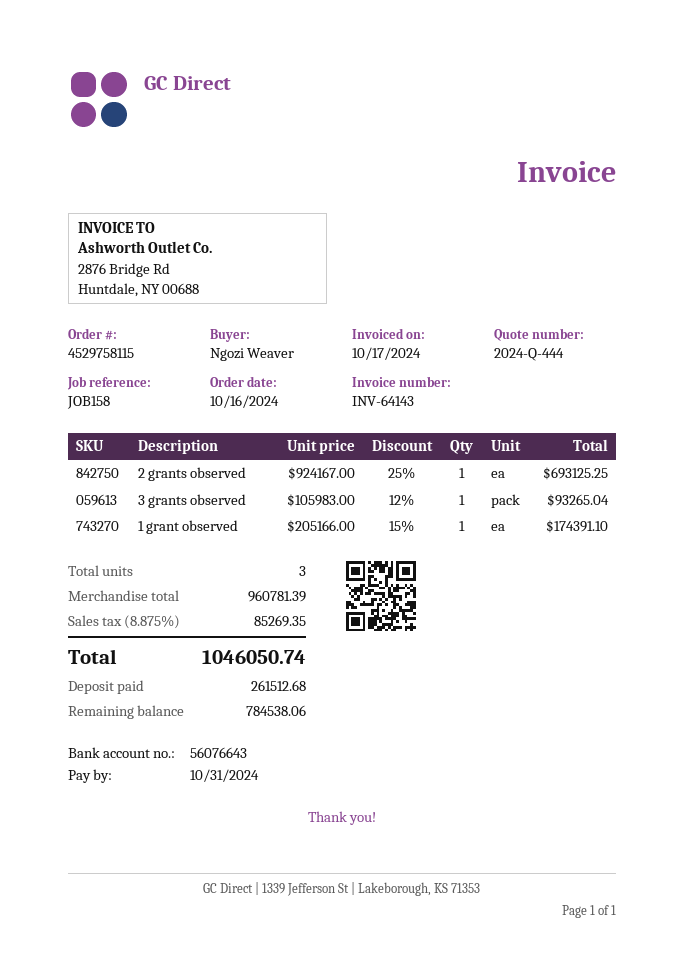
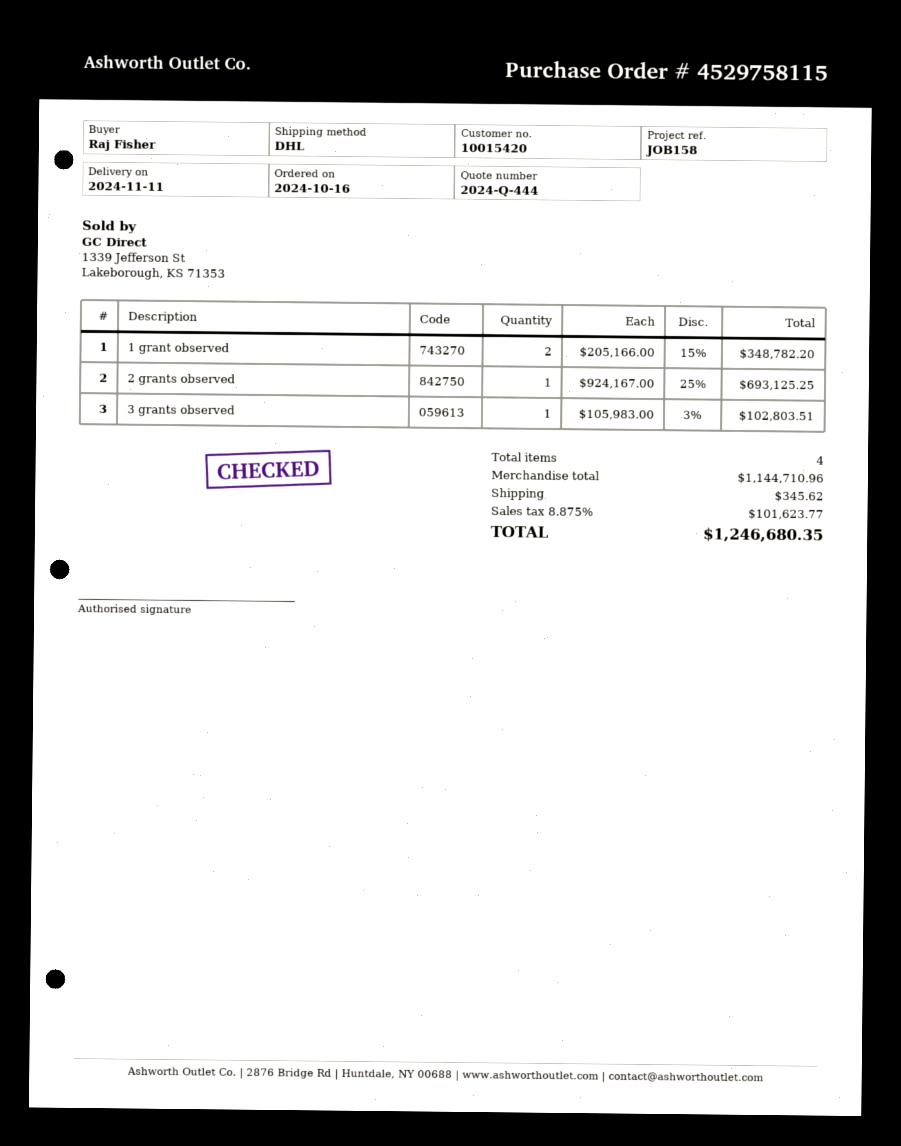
ordered by: Ngozi Weaver -> Raj Fisher
3 grants observed: 1 x 105983.00 - 12% = 93265.04 -> 1 x 105983.00 - 3% = 102803.51
1 grant observed: 1 x 205166.00 - 15% = 174391.10 -> 2 x 205166.00 - 15% = 348782.20
total quantity: 3 -> 4
subtotal: 960781.39 -> 1144710.96
shipping: none -> 345.62
tax: 8.875% = 85269.35 -> 8.875% = 101623.77
total: 1046050.74 -> 1246680.35

